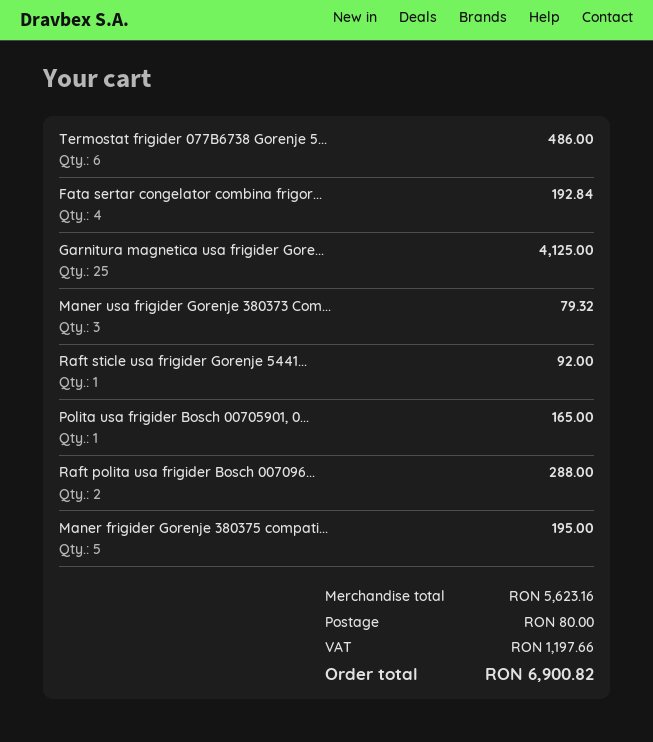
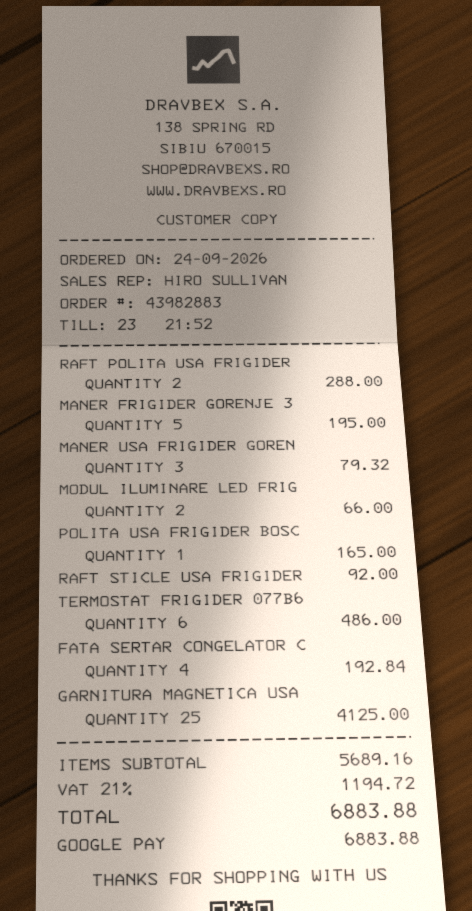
MODUL ILUMINARE LED FRIG: none -> 2 for 66.00
subtotal: 5623.16 -> 5689.16
shipping: 80.00 -> none
tax: 1197.66 -> 1194.72
total: 6900.82 -> 6883.88

